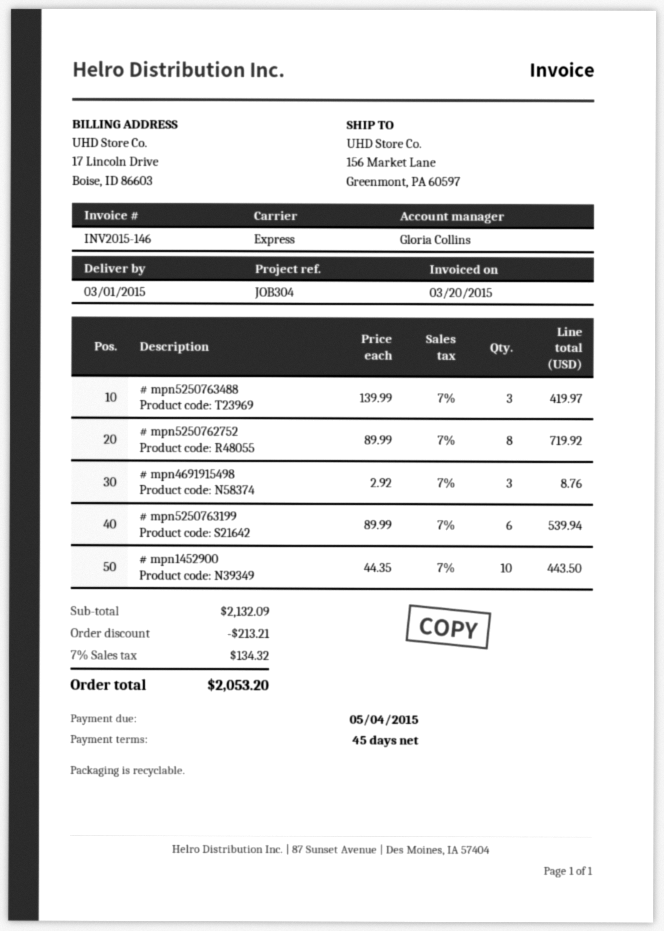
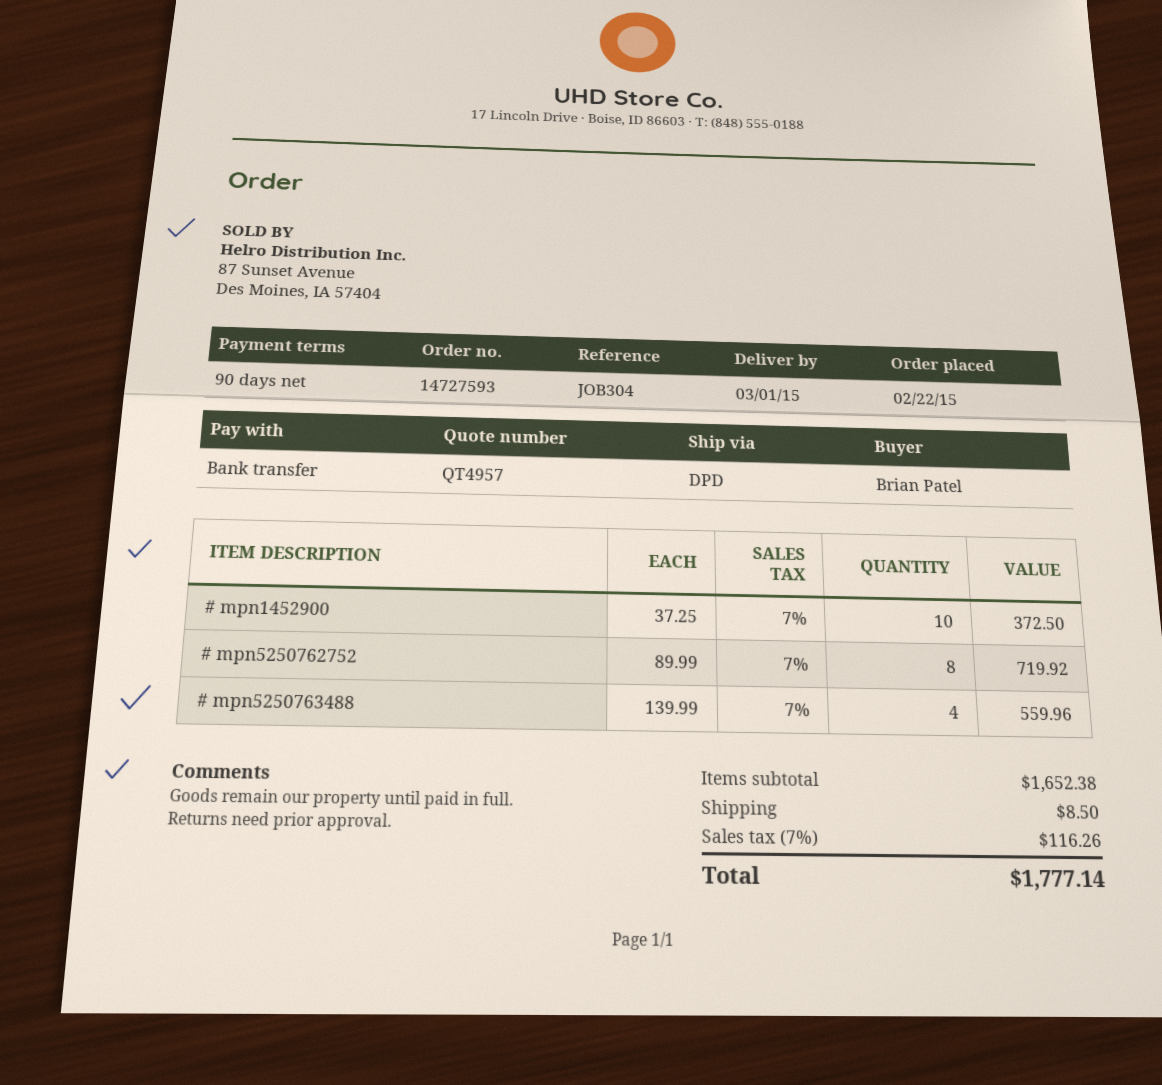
payment terms: 45 days -> 90 days
shipping method: express -> DPD
# mpn5250763488: 3 x 139.99 = 419.97 -> 4 x 139.99 = 559.96
# mpn4691915498: 3 x 2.92 = 8.76 -> none
# mpn5250763199: 6 x 89.99 = 539.94 -> none
# mpn1452900: 10 x 44.35 = 443.50 -> 10 x 37.25 = 372.50
subtotal: 2132.09 -> 1652.38
discount: 213.21 -> none
shipping: none -> 8.50
tax: 7% = 134.32 -> 7% = 116.26
total: 2053.20 -> 1777.14

